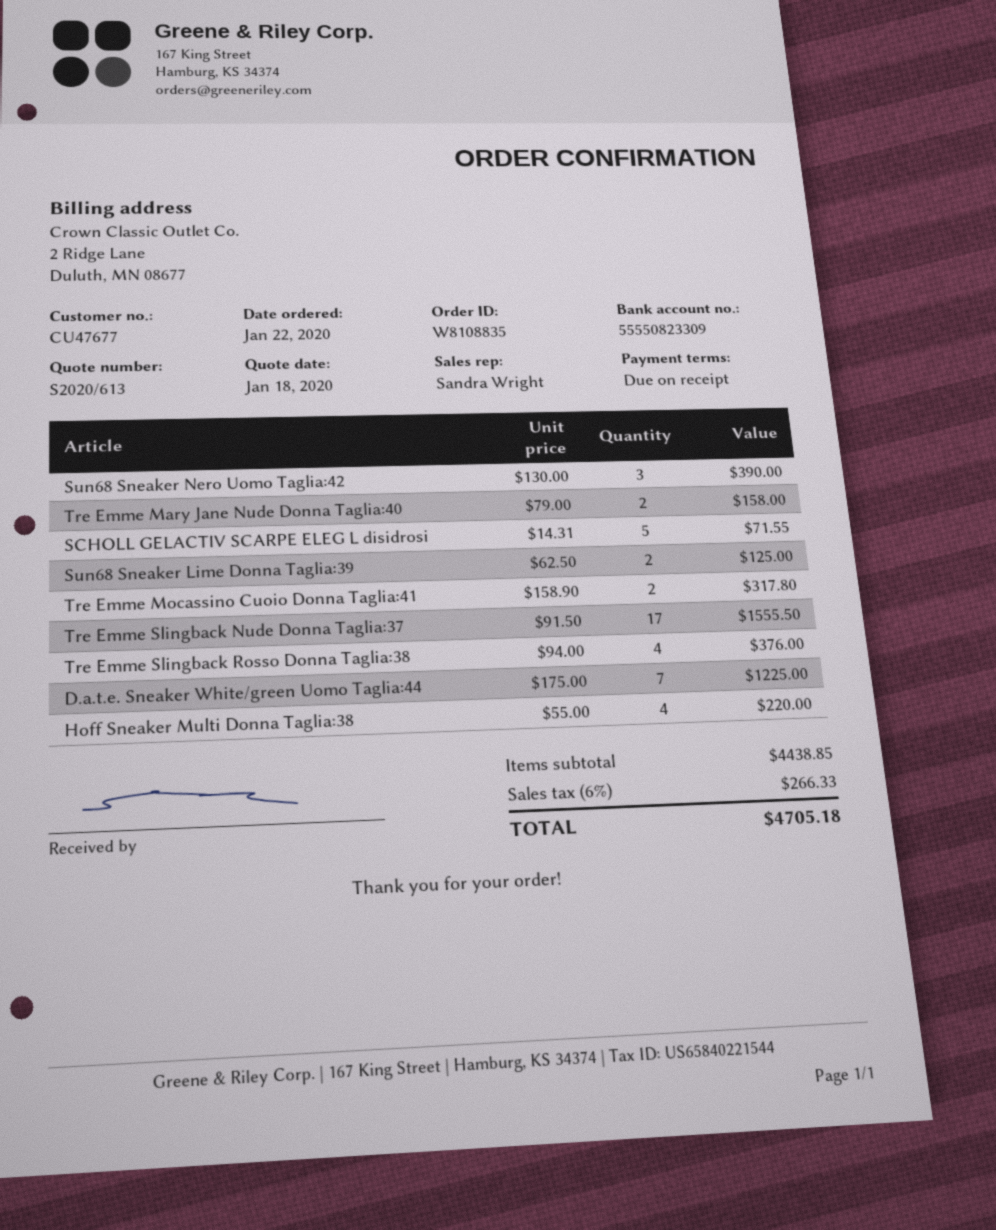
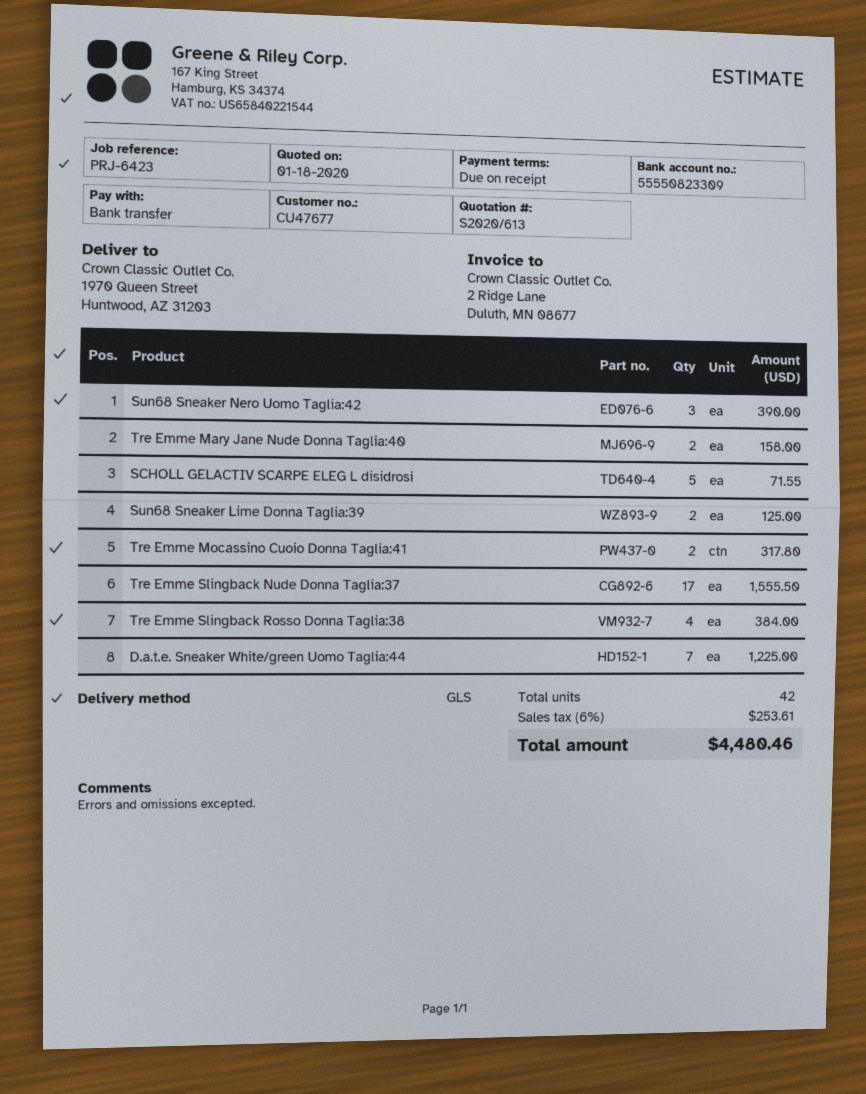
Tre Emme Slingback Rosso Donna Taglia:38: 4 for 376.00 -> 4 for 384.00
Hoff Sneaker Multi Donna Taglia:38: 4 for 220.00 -> none
tax: 6% = 266.33 -> 6% = 253.61
total: 4705.18 -> 4480.46

